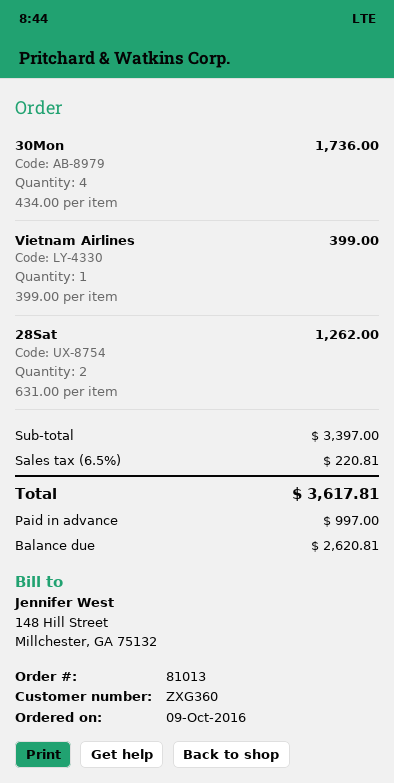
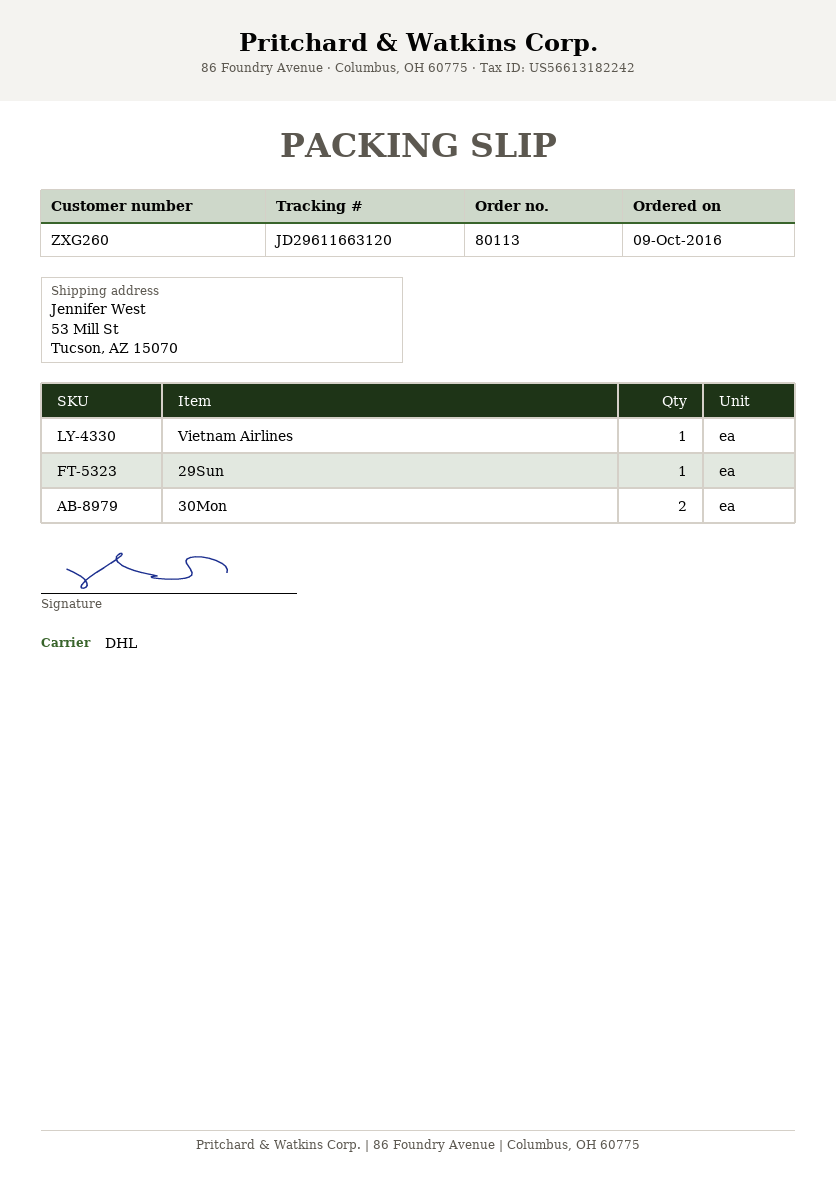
order number: 81013 -> 80113
customer number: ZXG360 -> ZXG260
30Mon: 4 -> 2
28Sat: 2 -> none
29Sun: none -> 1

